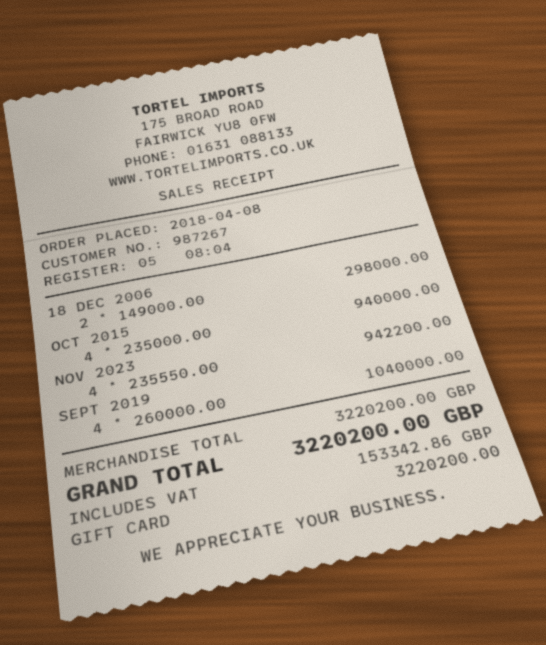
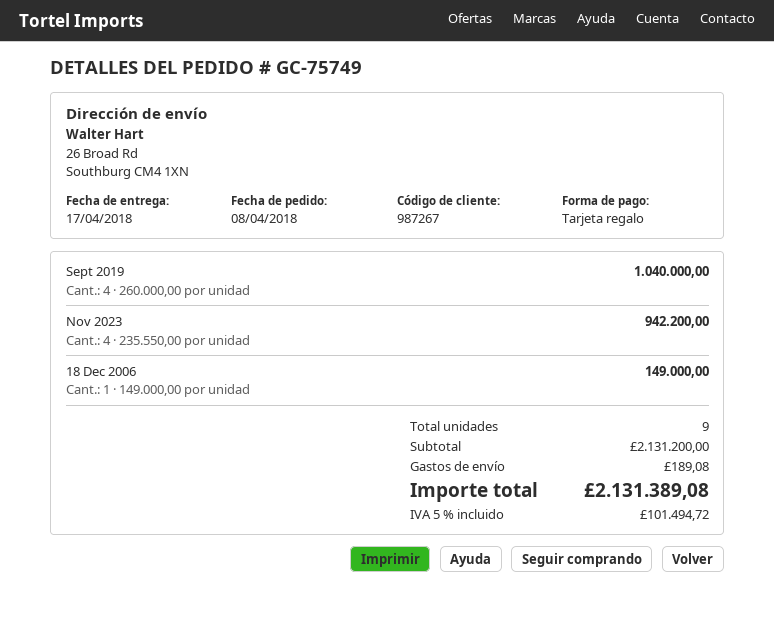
18 DEC 2006: 2 x 149000.00 = 298000.00 -> 1 x 149000.00 = 149000.00
OCT 2015: 4 x 235000.00 = 940000.00 -> none
subtotal: 3220200.00 -> 2131200.00
shipping: none -> 189.08
tax: 153342.86 -> 101494.72
total: 3220200.00 -> 2131389.08

